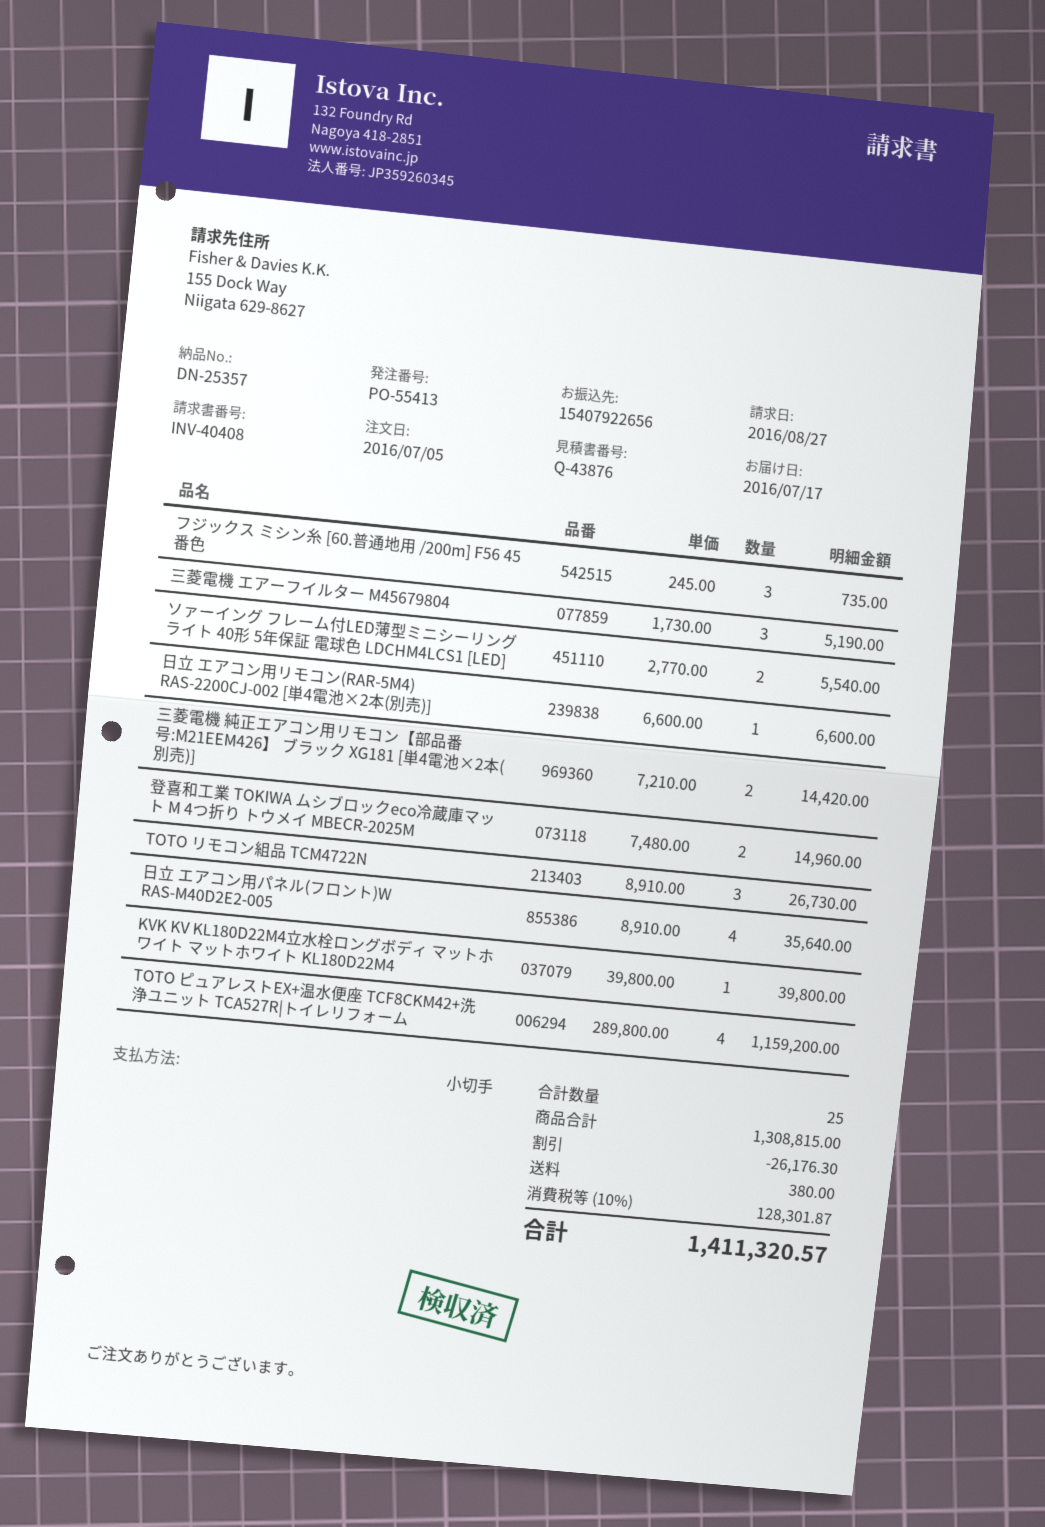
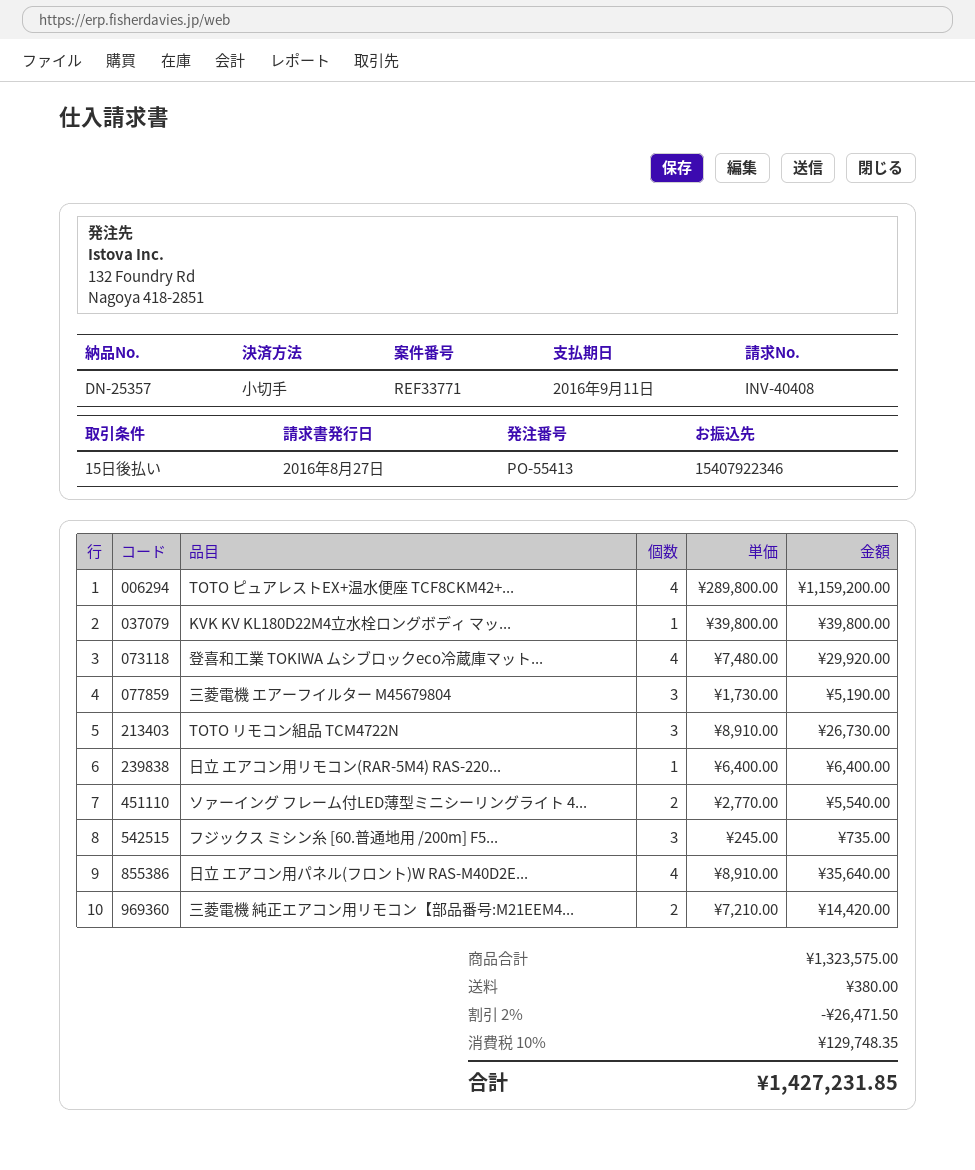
bank account: 15407922656 -> 15407922346
日立 エアコン用リモコン(RAR-5M4) RAS-2200CJ-002 [単4電池×2本(別売)]: 1 x 6600.00 = 6600.00 -> 1 x 6400.00 = 6400.00
登喜和工業 TOKIWA ムシブロックeco冷蔵庫マット M 4つ折り トウメイ MBECR-2025M: 2 x 7480.00 = 14960.00 -> 4 x 7480.00 = 29920.00
subtotal: 1308815.00 -> 1323575.00
discount: 26176.30 -> 26471.50
tax: 10% = 128301.87 -> 10% = 129748.35
total: 1411320.57 -> 1427231.85

